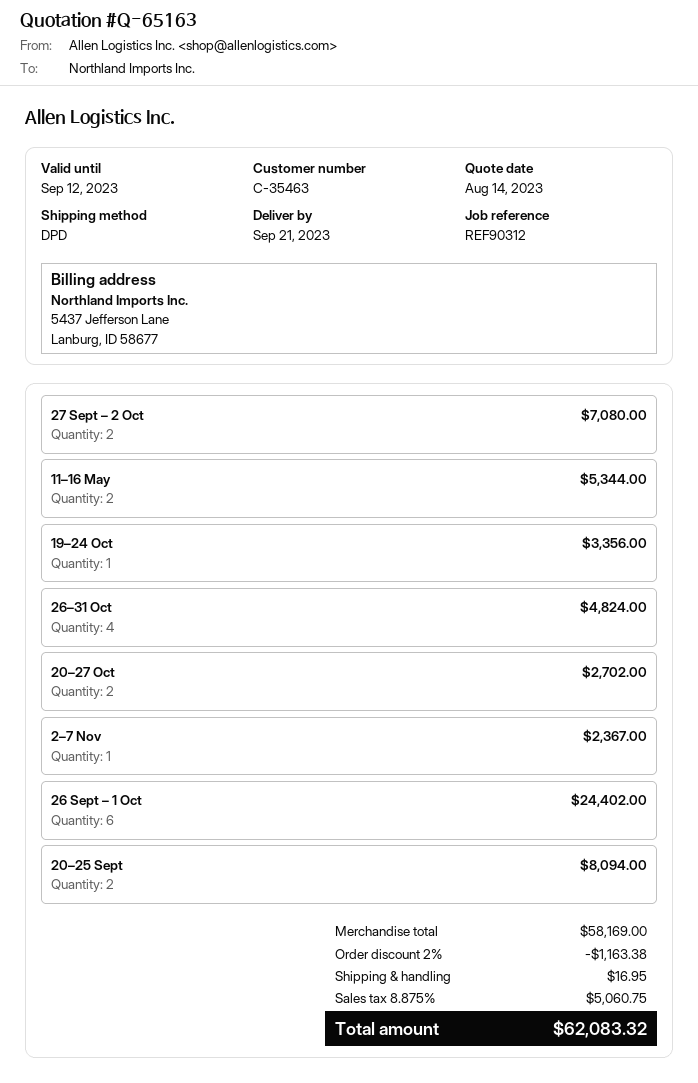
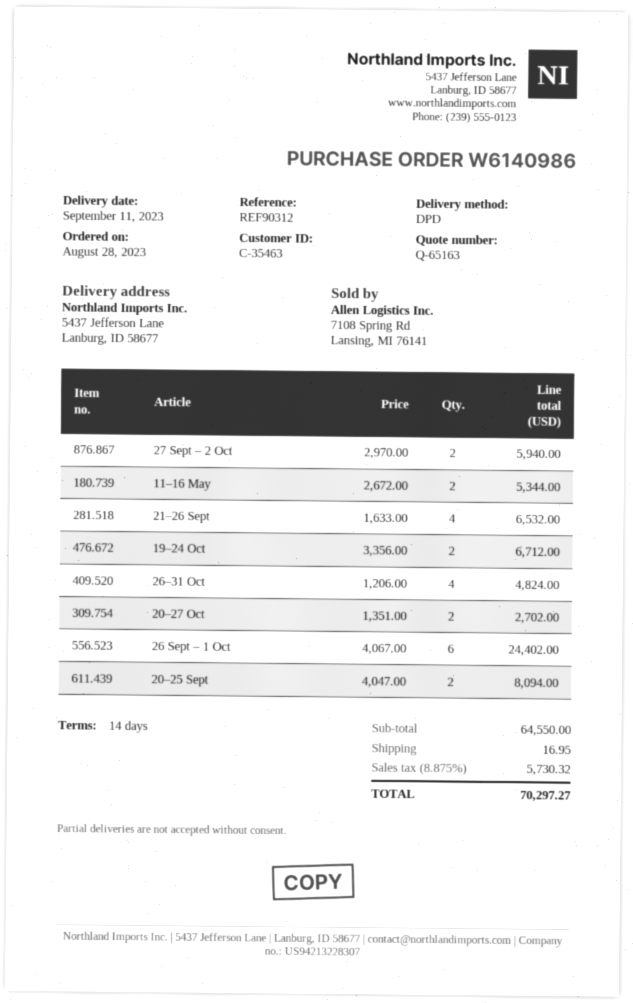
delivery date: 2023-09-21 -> 2023-09-11
27 Sept – 2 Oct: 2 for 7080.00 -> 2 for 5940.00
19–24 Oct: 1 for 3356.00 -> 2 for 6712.00
2–7 Nov: 1 for 2367.00 -> none
21–26 Sept: none -> 4 for 6532.00
subtotal: 58169.00 -> 64550.00
discount: 2% = 1163.38 -> none
tax: 8.875% = 5060.75 -> 8.875% = 5730.32
total: 62083.32 -> 70297.27

